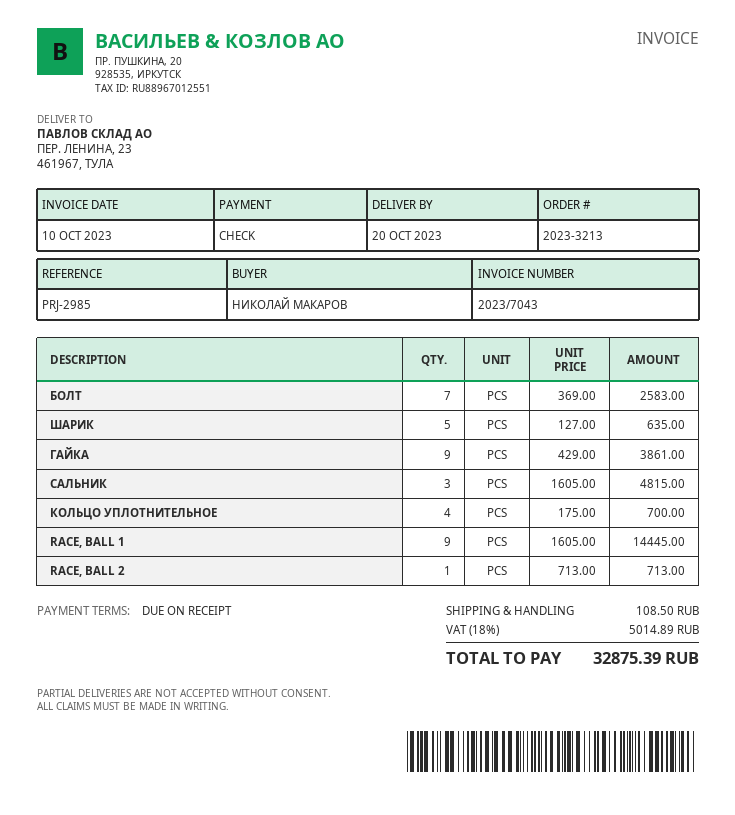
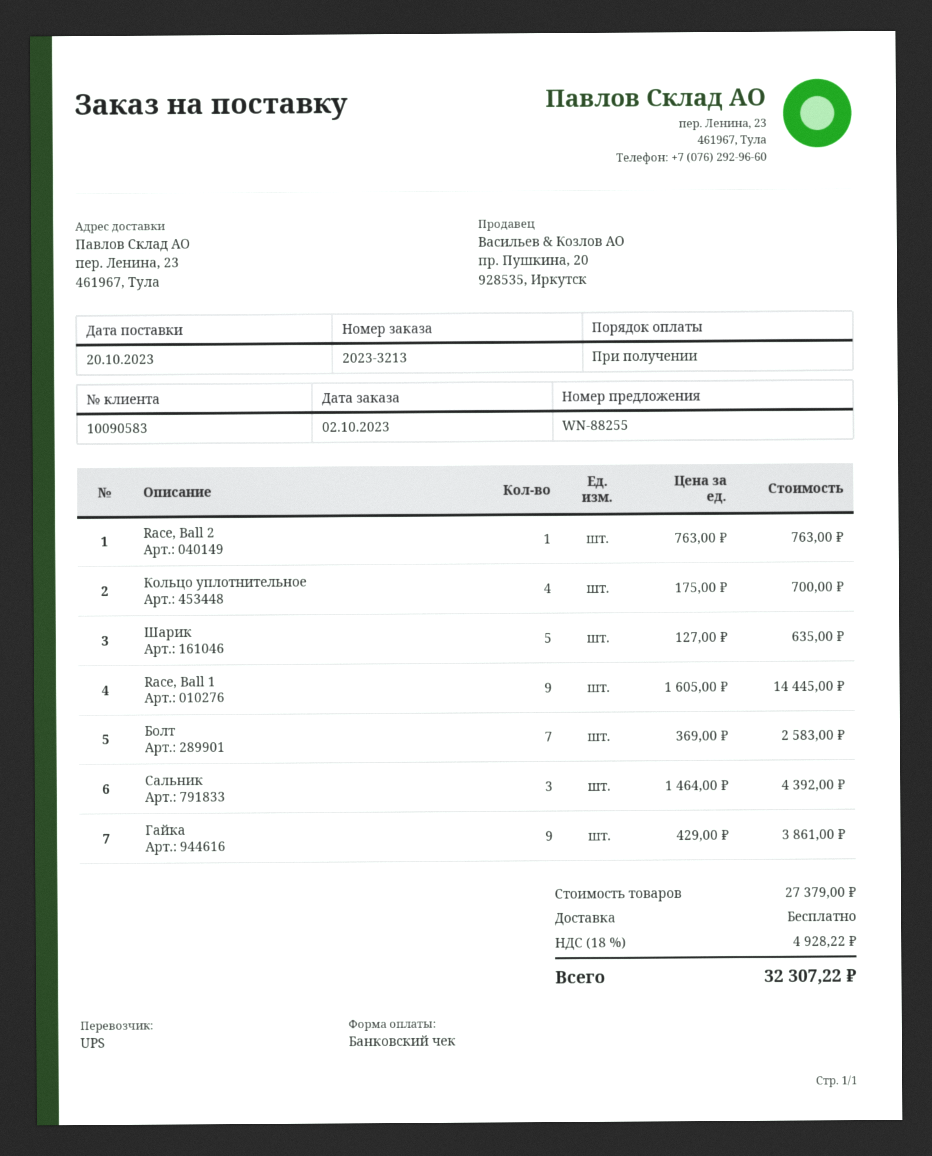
САЛЬНИК: 3 x 1605.00 = 4815.00 -> 3 x 1464.00 = 4392.00
RACE, BALL 2: 1 x 713.00 = 713.00 -> 1 x 763.00 = 763.00
shipping: 108.50 -> 0.00
tax: 18% = 5014.89 -> 18% = 4928.22
total: 32875.39 -> 32307.22

